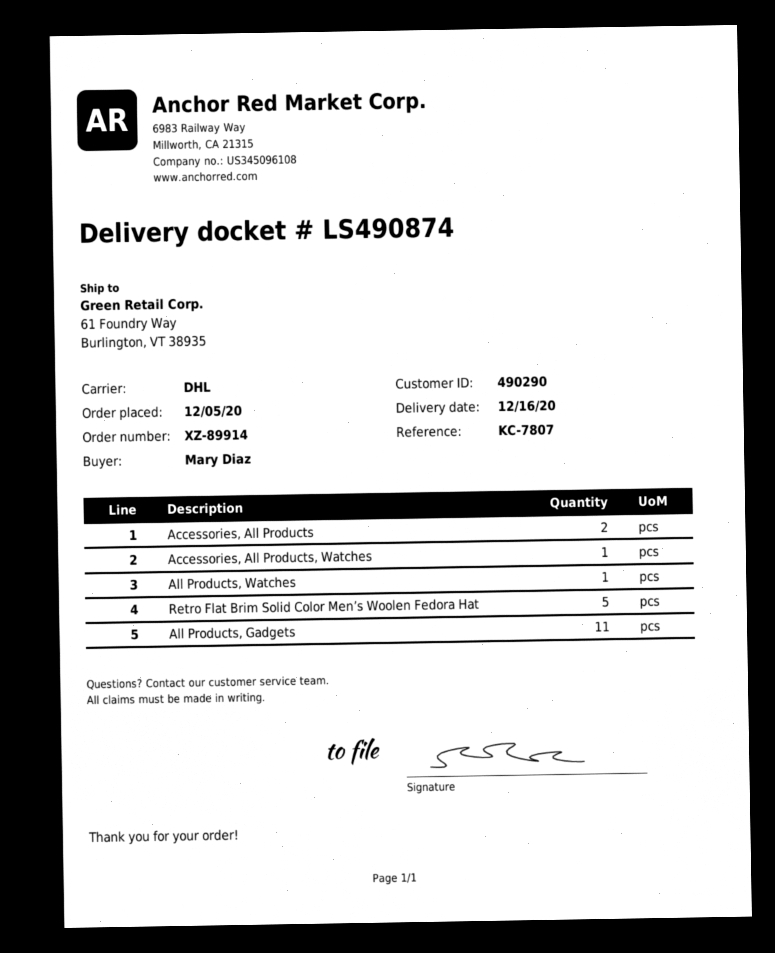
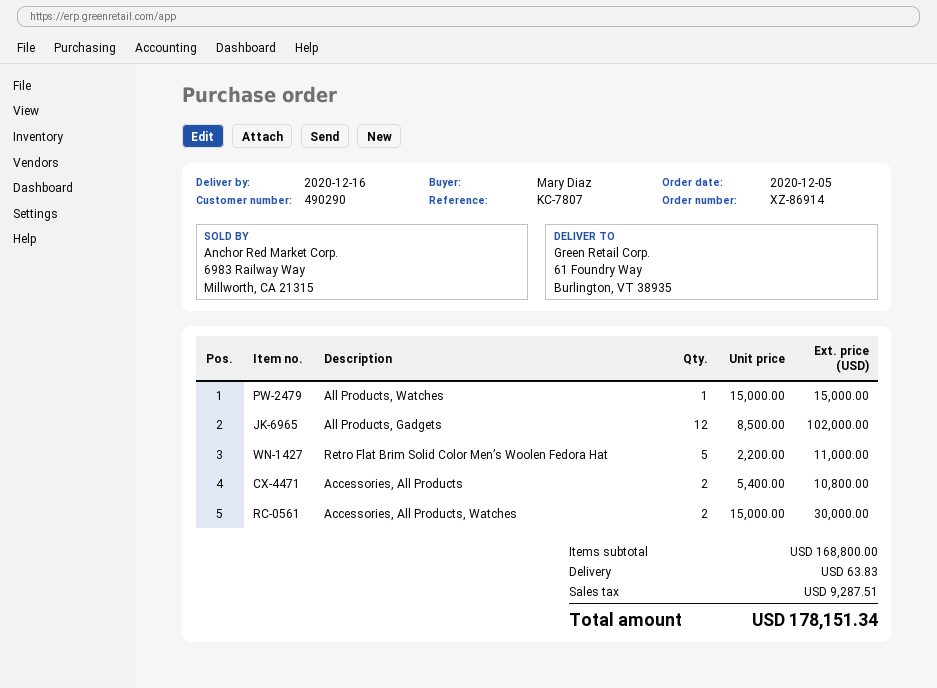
order number: XZ-89914 -> XZ-86914
Accessories, All Products, Watches: 1 -> 2
All Products, Gadgets: 11 -> 12

